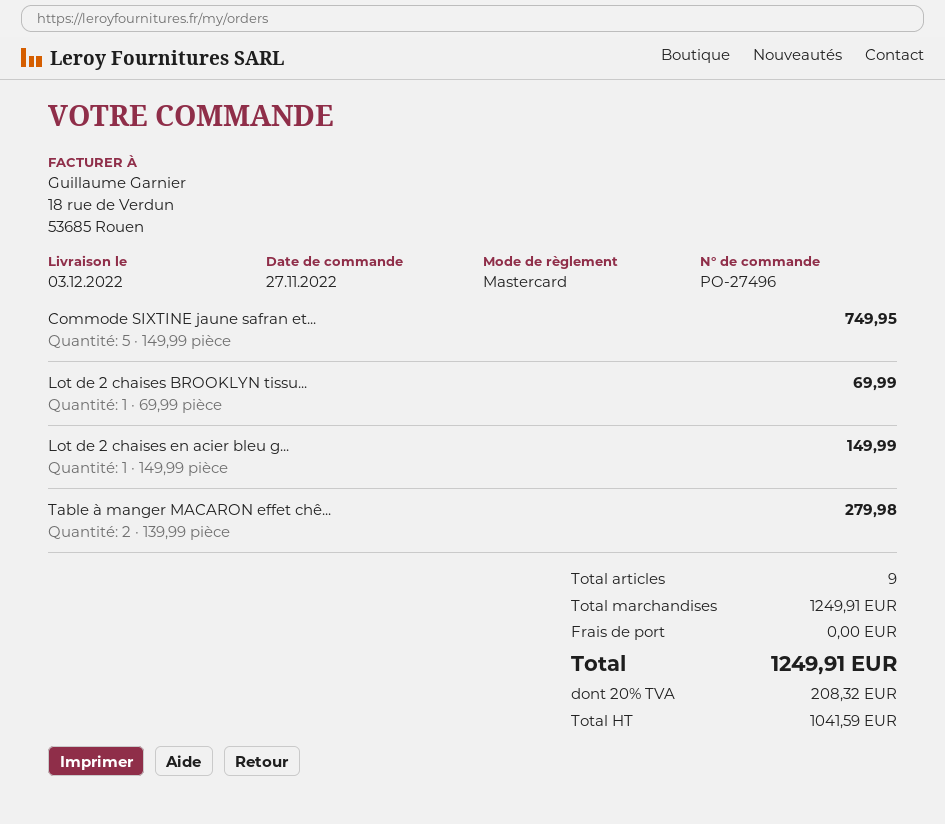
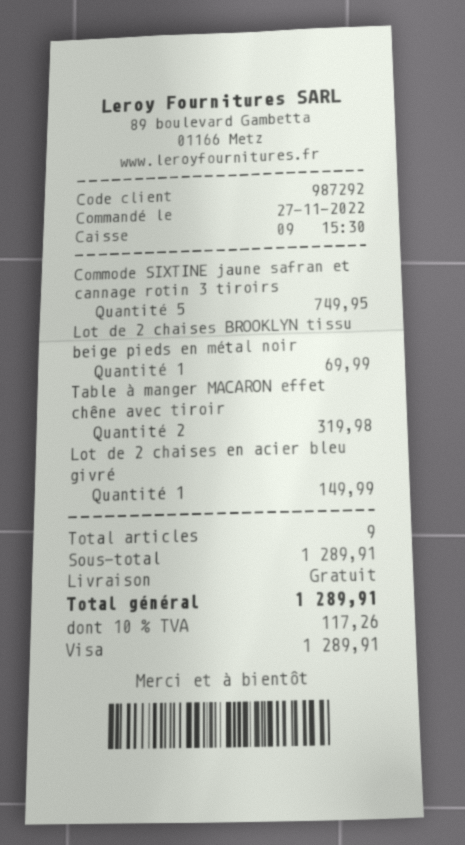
payment method: Mastercard -> Visa
Table à manger MACARON effet chê...: 2 for 279.98 -> 2 for 319.98
subtotal: 1249.91 -> 1289.91
tax: 20% = 208.32 -> 10% = 117.26
total: 1249.91 -> 1289.91

